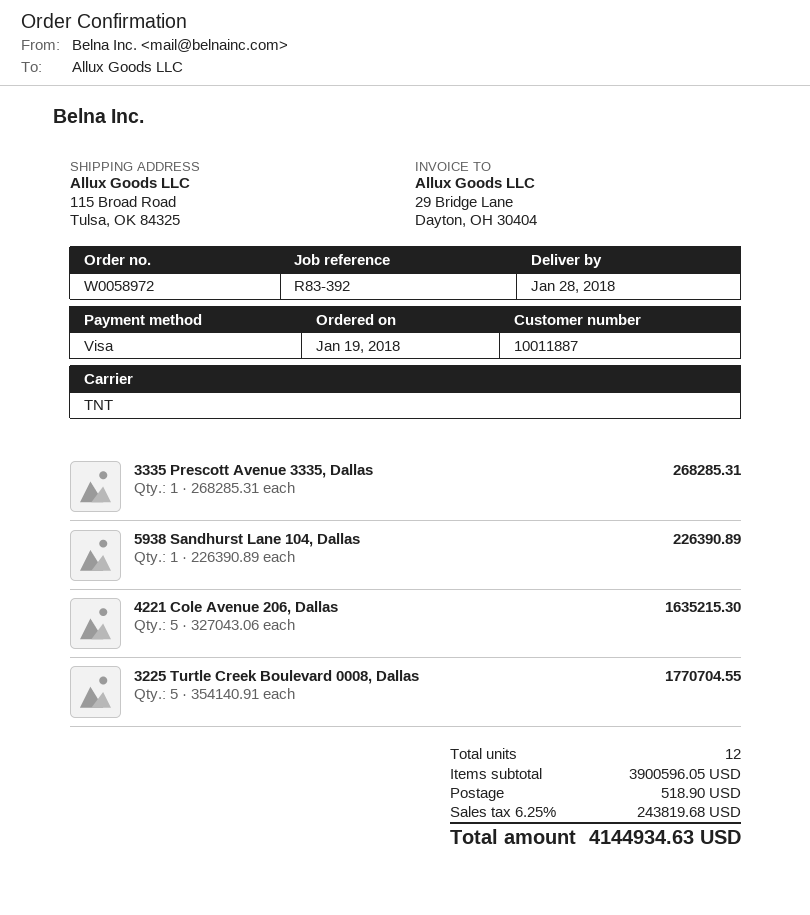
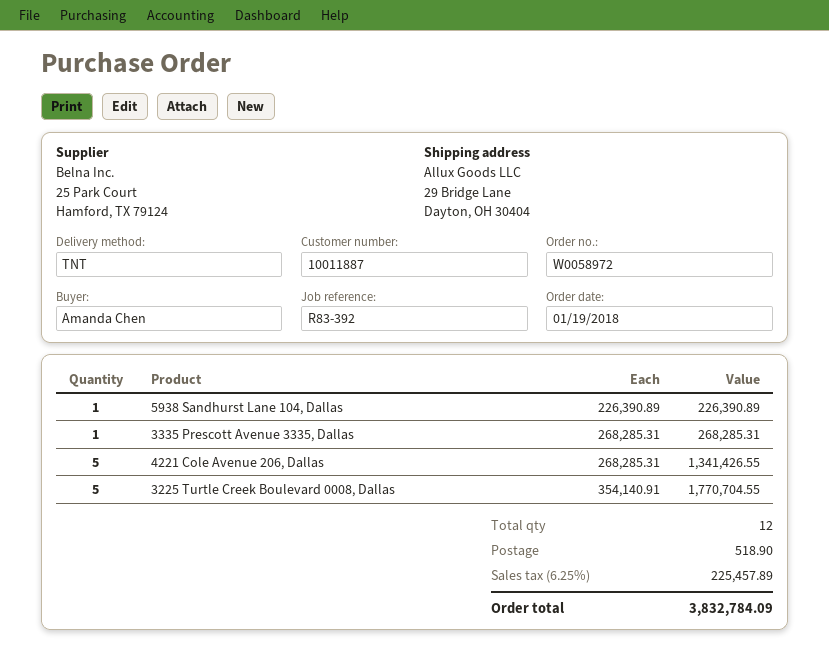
ship to: 115 Broad Road, Tulsa, OK 84325 -> 29 Bridge Lane, Dayton, OH 30404
4221 Cole Avenue 206, Dallas: 5 x 327043.06 = 1635215.30 -> 5 x 268285.31 = 1341426.55
tax: 6.25% = 243819.68 -> 6.25% = 225457.89
total: 4144934.63 -> 3832784.09

